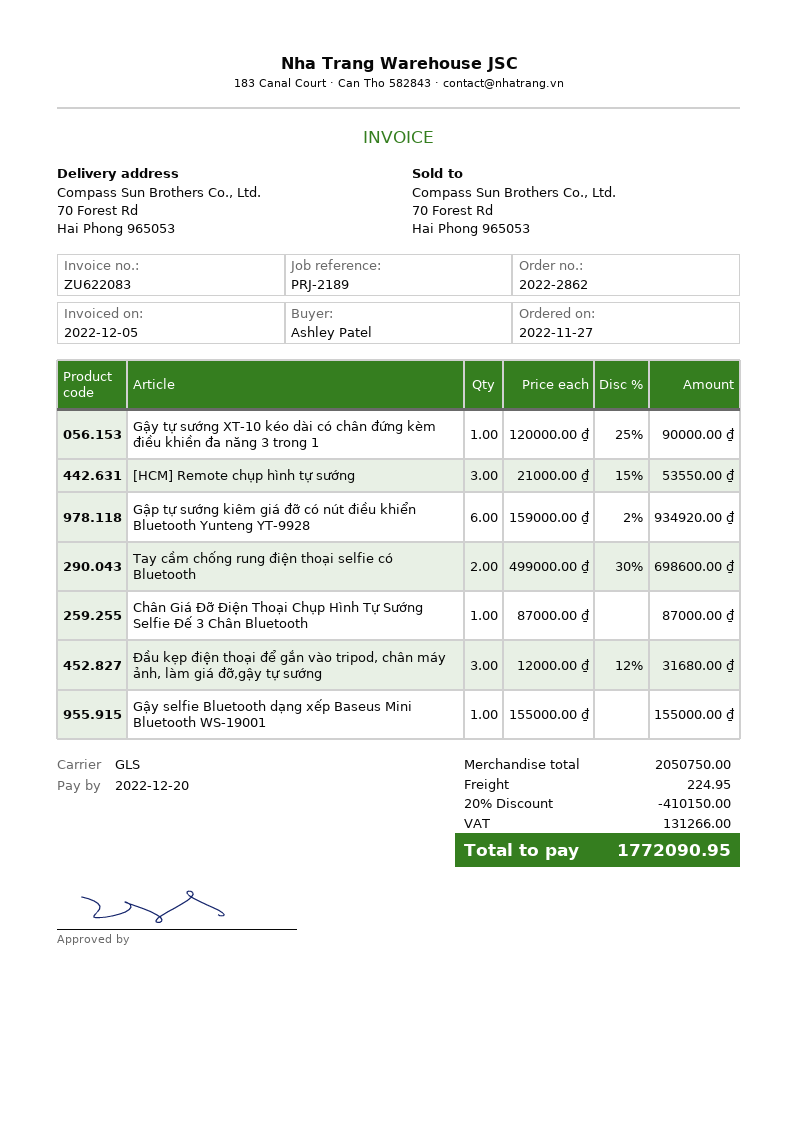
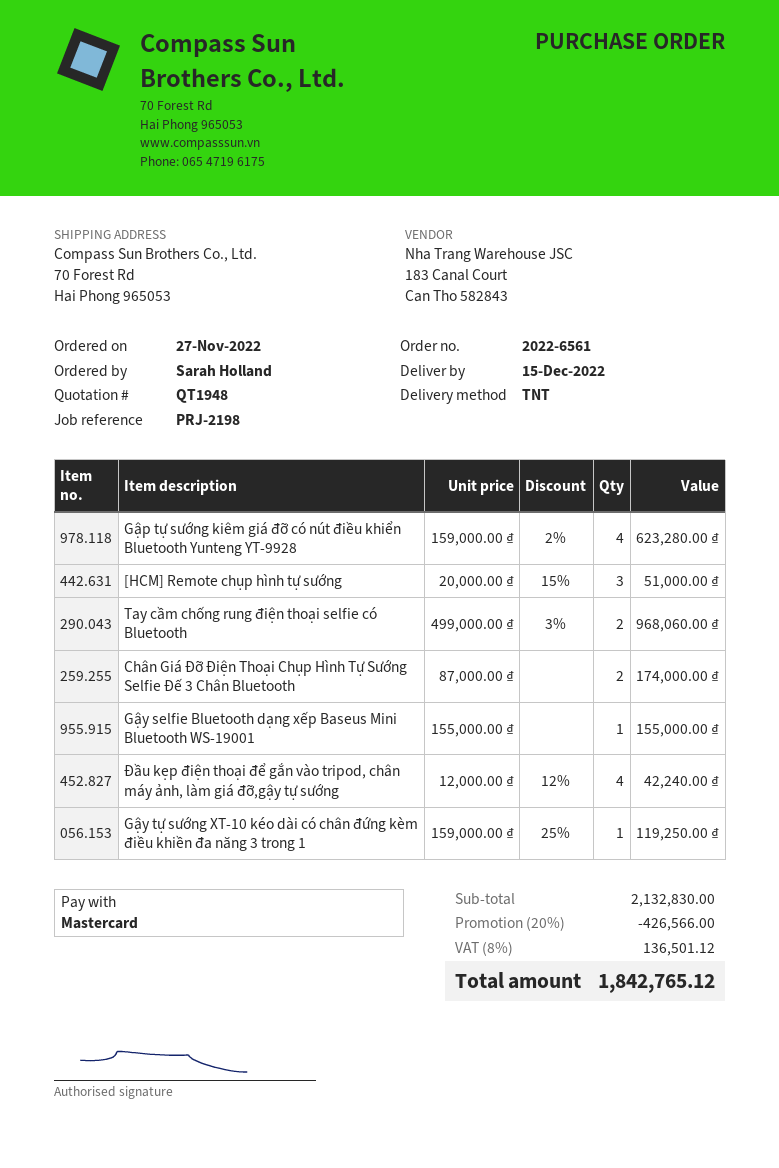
order number: 2022-2862 -> 2022-6561
reference: PRJ-2189 -> PRJ-2198
ordered by: Ashley Patel -> Sarah Holland
shipping method: GLS -> TNT
Gậy tự sướng XT-10 kéo dài có chân đứng kèm điều khiền đa năng 3 trong 1: 1 x 120000.00 - 25% = 90000.00 -> 1 x 159000.00 - 25% = 119250.00
[HCM] Remote chụp hình tự sướng: 3 x 21000.00 - 15% = 53550.00 -> 3 x 20000.00 - 15% = 51000.00
Gập tự sướng kiêm giá đỡ có nút điều khiển Bluetooth Yunteng YT-9928: 6 x 159000.00 - 2% = 934920.00 -> 4 x 159000.00 - 2% = 623280.00
Tay cầm chống rung điện thoại selfie có Bluetooth: 2 x 499000.00 - 30% = 698600.00 -> 2 x 499000.00 - 3% = 968060.00
Chân Giá Đỡ Điện Thoại Chụp Hình Tự Sướng Selfie Đế 3 Chân Bluetooth: 1 x 87000.00 = 87000.00 -> 2 x 87000.00 = 174000.00
Đầu kẹp điện thoại để gắn vào tripod, chân máy ảnh, làm giá đỡ,gậy tự sướng: 3 x 12000.00 - 12% = 31680.00 -> 4 x 12000.00 - 12% = 42240.00
subtotal: 2050750.00 -> 2132830.00
discount: 20% = 410150.00 -> 20% = 426566.00
shipping: 224.95 -> none
tax: 131266.00 -> 136501.12
total: 1772090.95 -> 1842765.12

